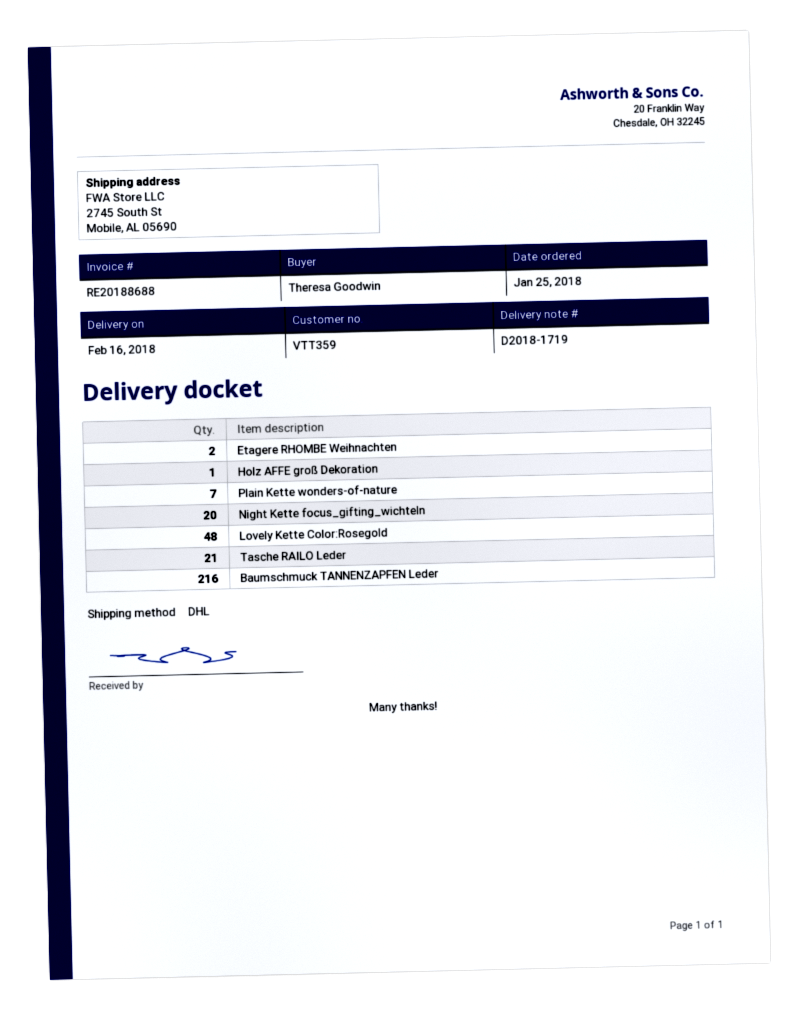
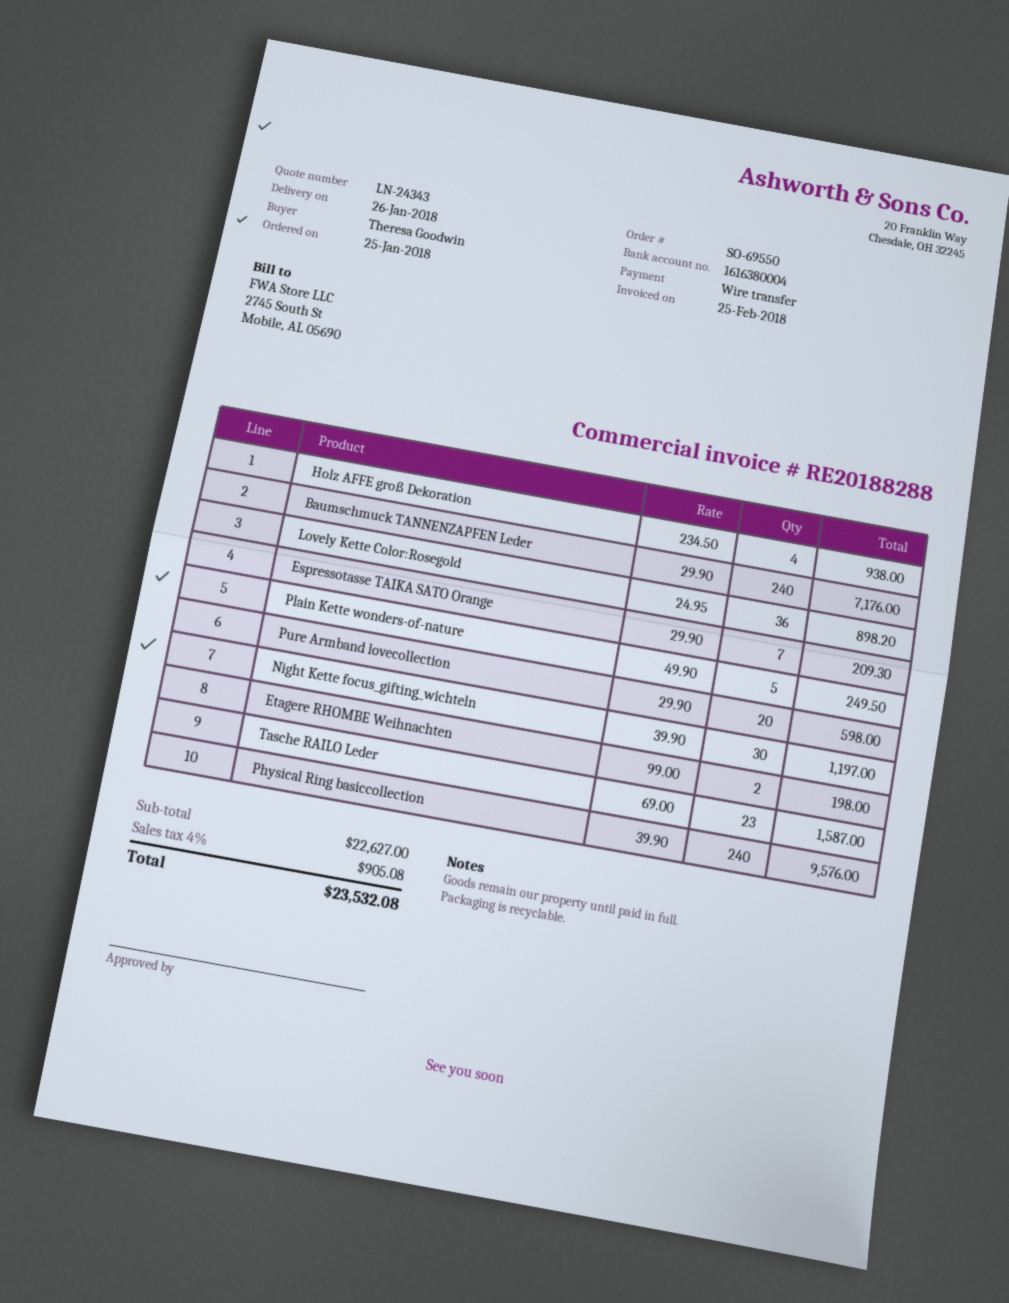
delivery date: 2018-02-16 -> 2018-01-26
invoice number: RE20188688 -> RE20188288
Holz AFFE groß Dekoration: 1 -> 4
Plain Kette wonders-of-nature: 7 -> 5
Night Kette focus_gifting_wichteln: 20 -> 30
Lovely Kette Color:Rosegold: 48 -> 36
Tasche RAILO Leder: 21 -> 23
Baumschmuck TANNENZAPFEN Leder: 216 -> 240
Espressotasse TAIKA SATO Orange: none -> 7
Pure Armband lovecollection: none -> 20
Physical Ring basiccollection: none -> 240

